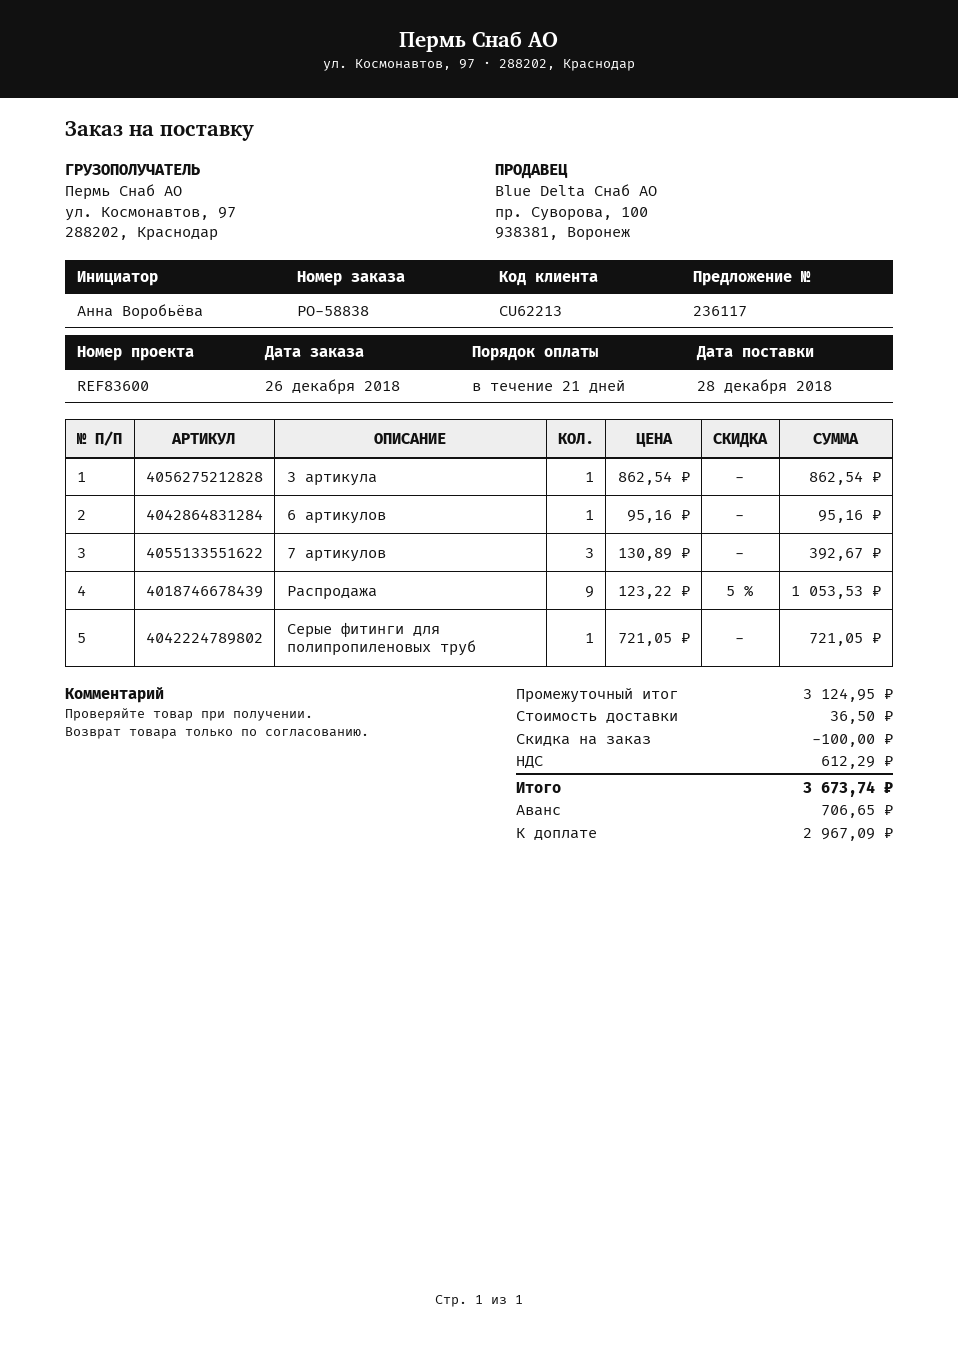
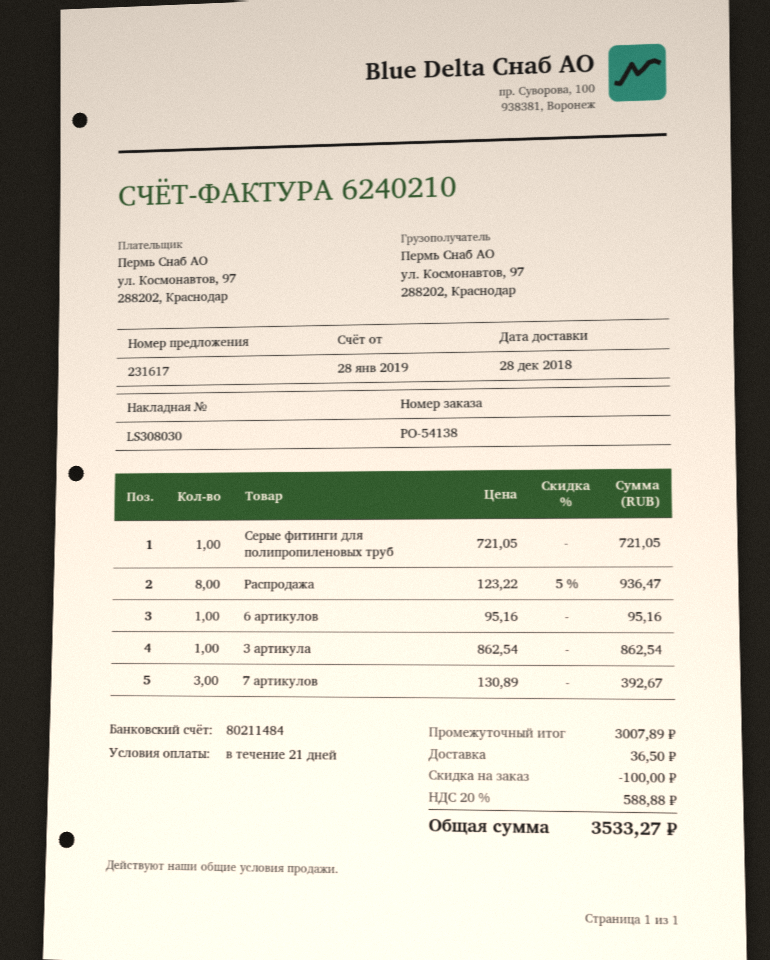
quote number: 236117 -> 231617
order number: PO-58838 -> PO-54138
Распродажа: 9 x 123.22 - 5% = 1053.53 -> 8 x 123.22 - 5% = 936.47
subtotal: 3124.95 -> 3007.89
tax: 612.29 -> 588.88
total: 3673.74 -> 3533.27

